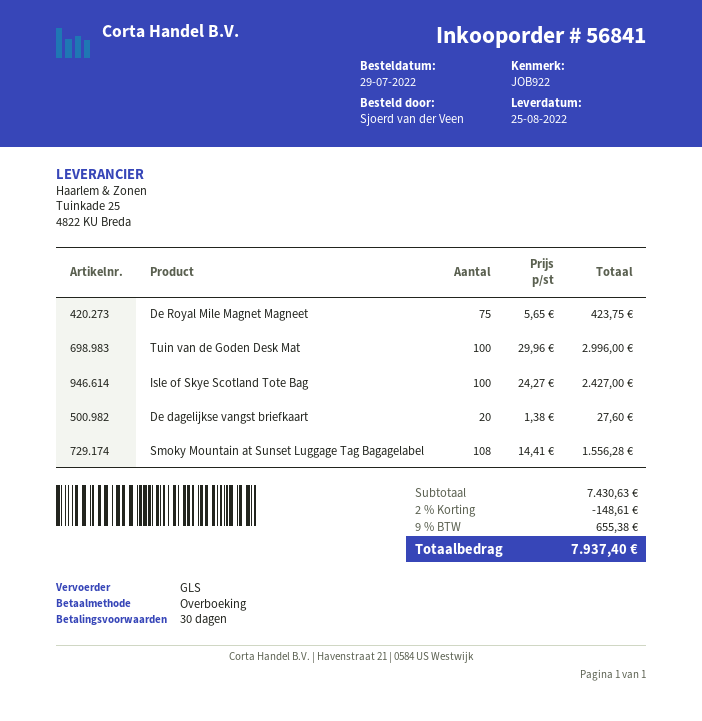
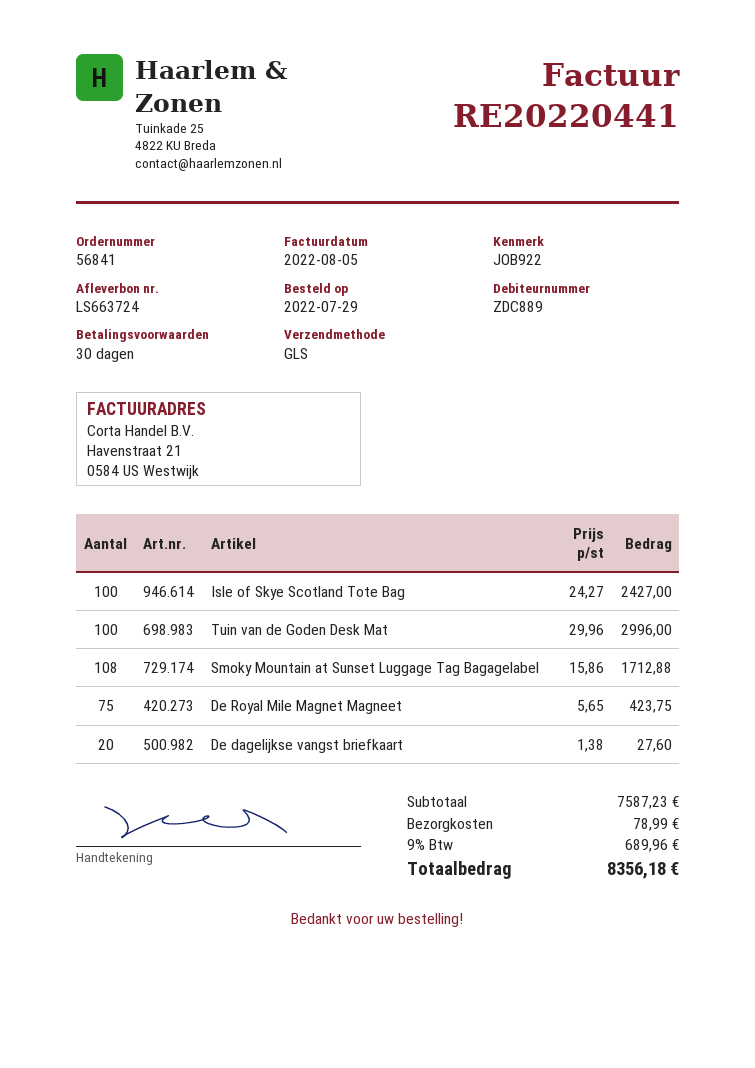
Smoky Mountain at Sunset Luggage Tag Bagagelabel: 108 x 14.41 = 1556.28 -> 108 x 15.86 = 1712.88
subtotal: 7430.63 -> 7587.23
discount: 2% = 148.61 -> none
shipping: none -> 78.99
tax: 9% = 655.38 -> 9% = 689.96
total: 7937.40 -> 8356.18

